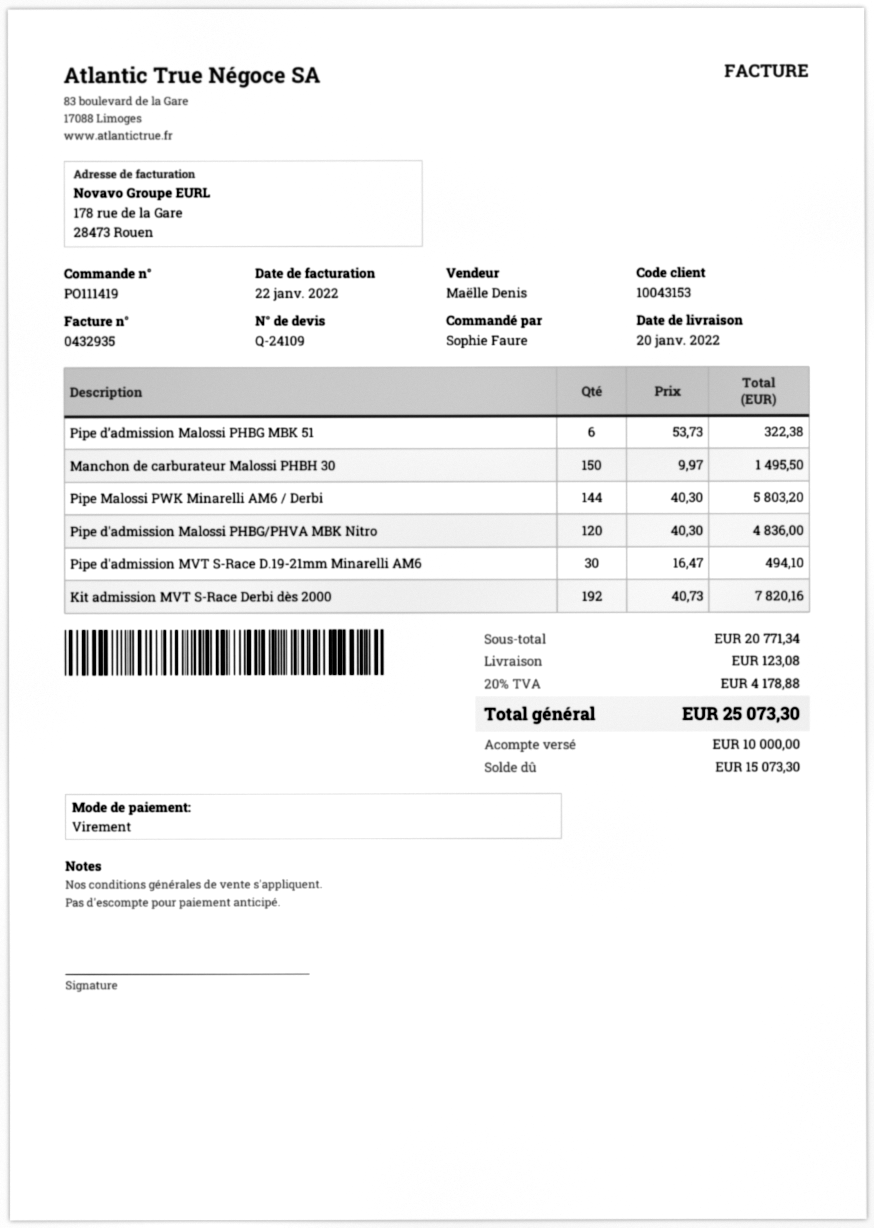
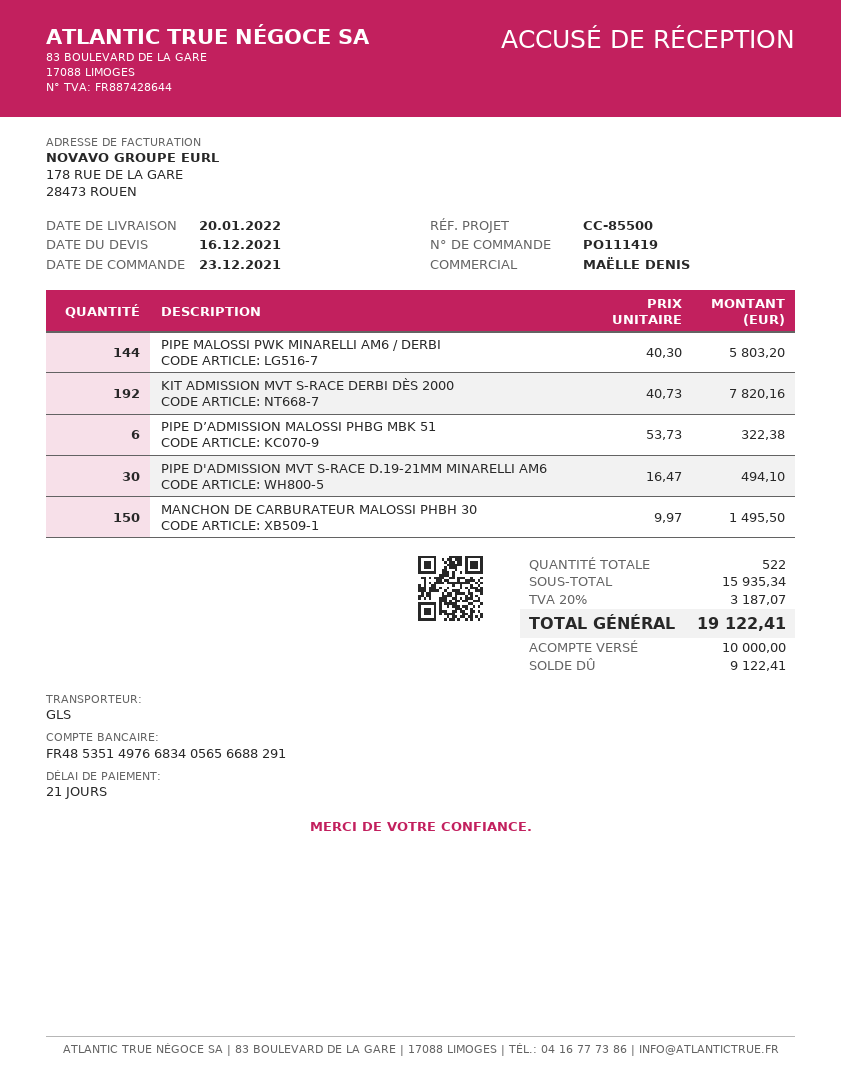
Pipe d'admission Malossi PHBG/PHVA MBK Nitro: 120 x 40.30 = 4836.00 -> none
subtotal: 20771.34 -> 15935.34
shipping: 123.08 -> none
tax: 20% = 4178.88 -> 20% = 3187.07
total: 25073.30 -> 19122.41
balance: 15073.30 -> 9122.41

